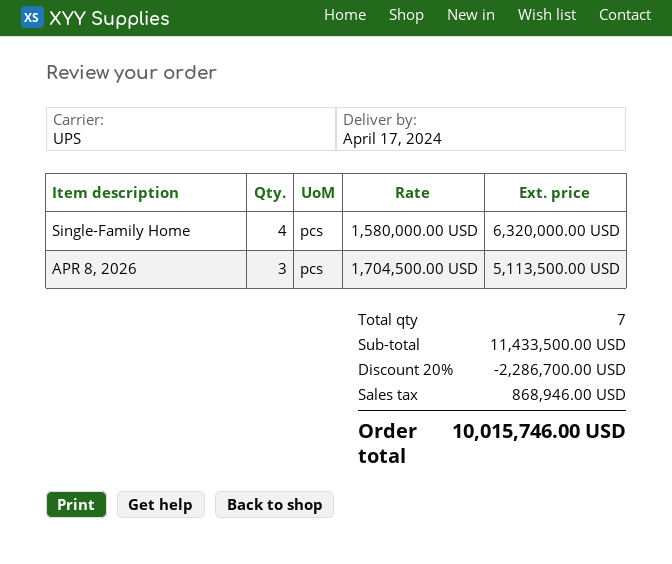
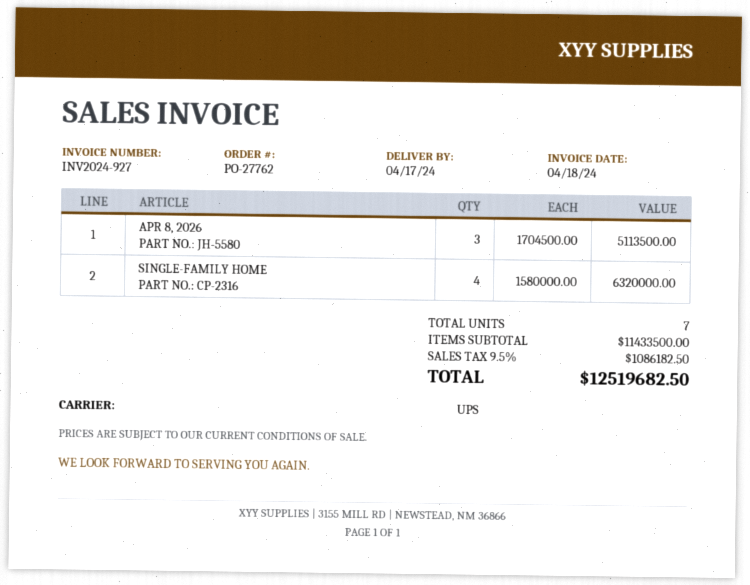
discount: 20% = 2286700.00 -> none
tax: 868946.00 -> 1086182.50
total: 10015746.00 -> 12519682.50

